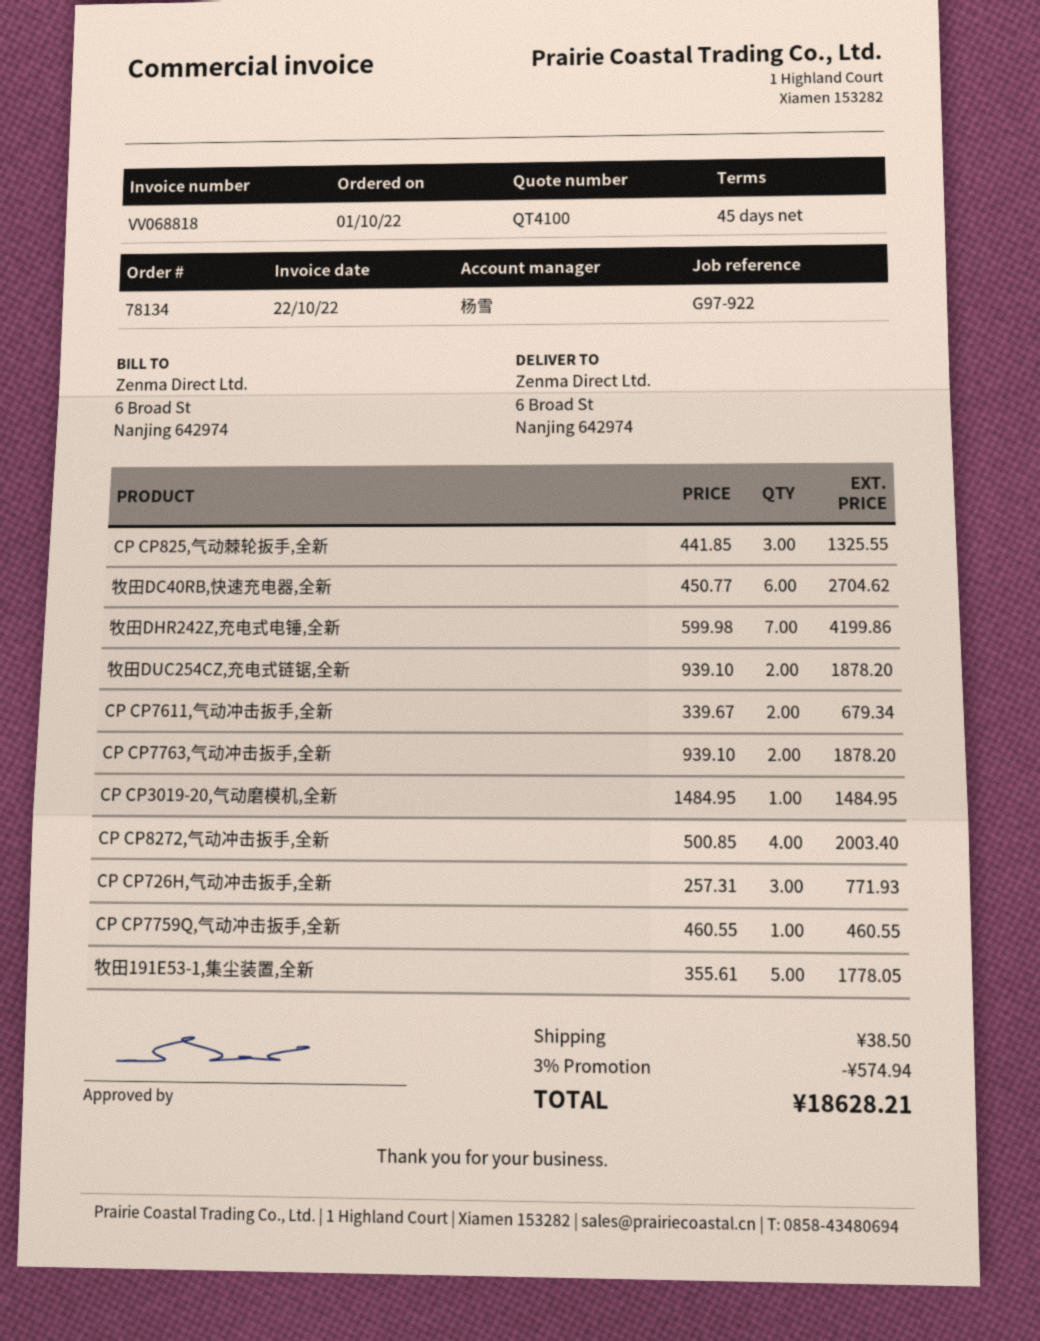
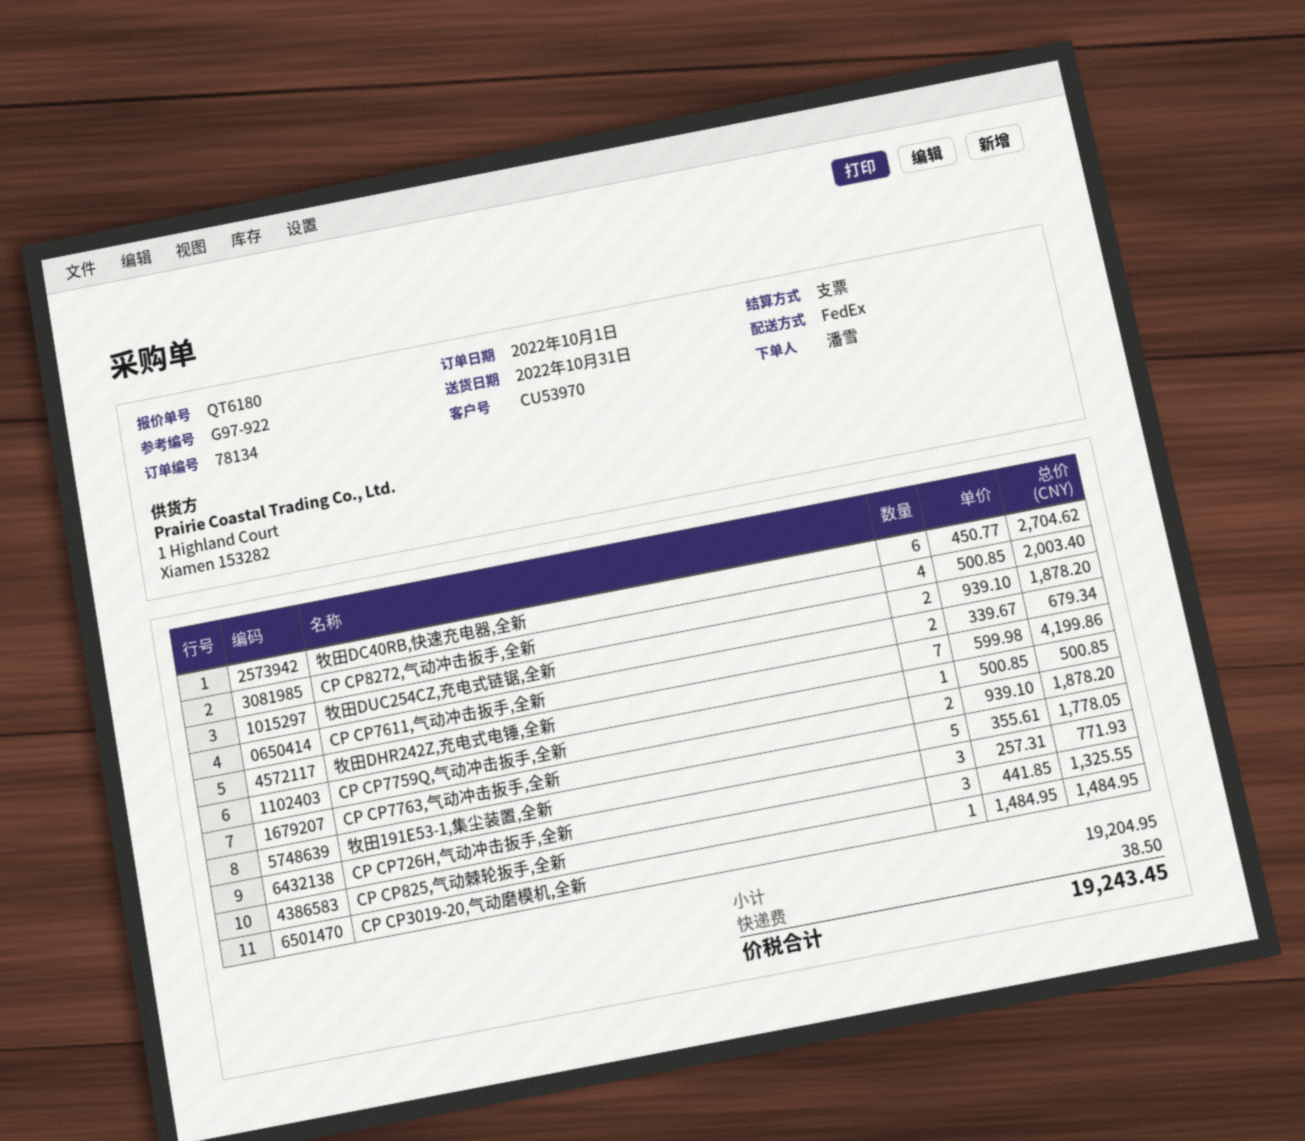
quote number: QT4100 -> QT6180
CP CP7759Q,气动冲击扳手,全新: 1 x 460.55 = 460.55 -> 1 x 500.85 = 500.85
discount: 3% = 574.94 -> none
total: 18628.21 -> 19243.45

